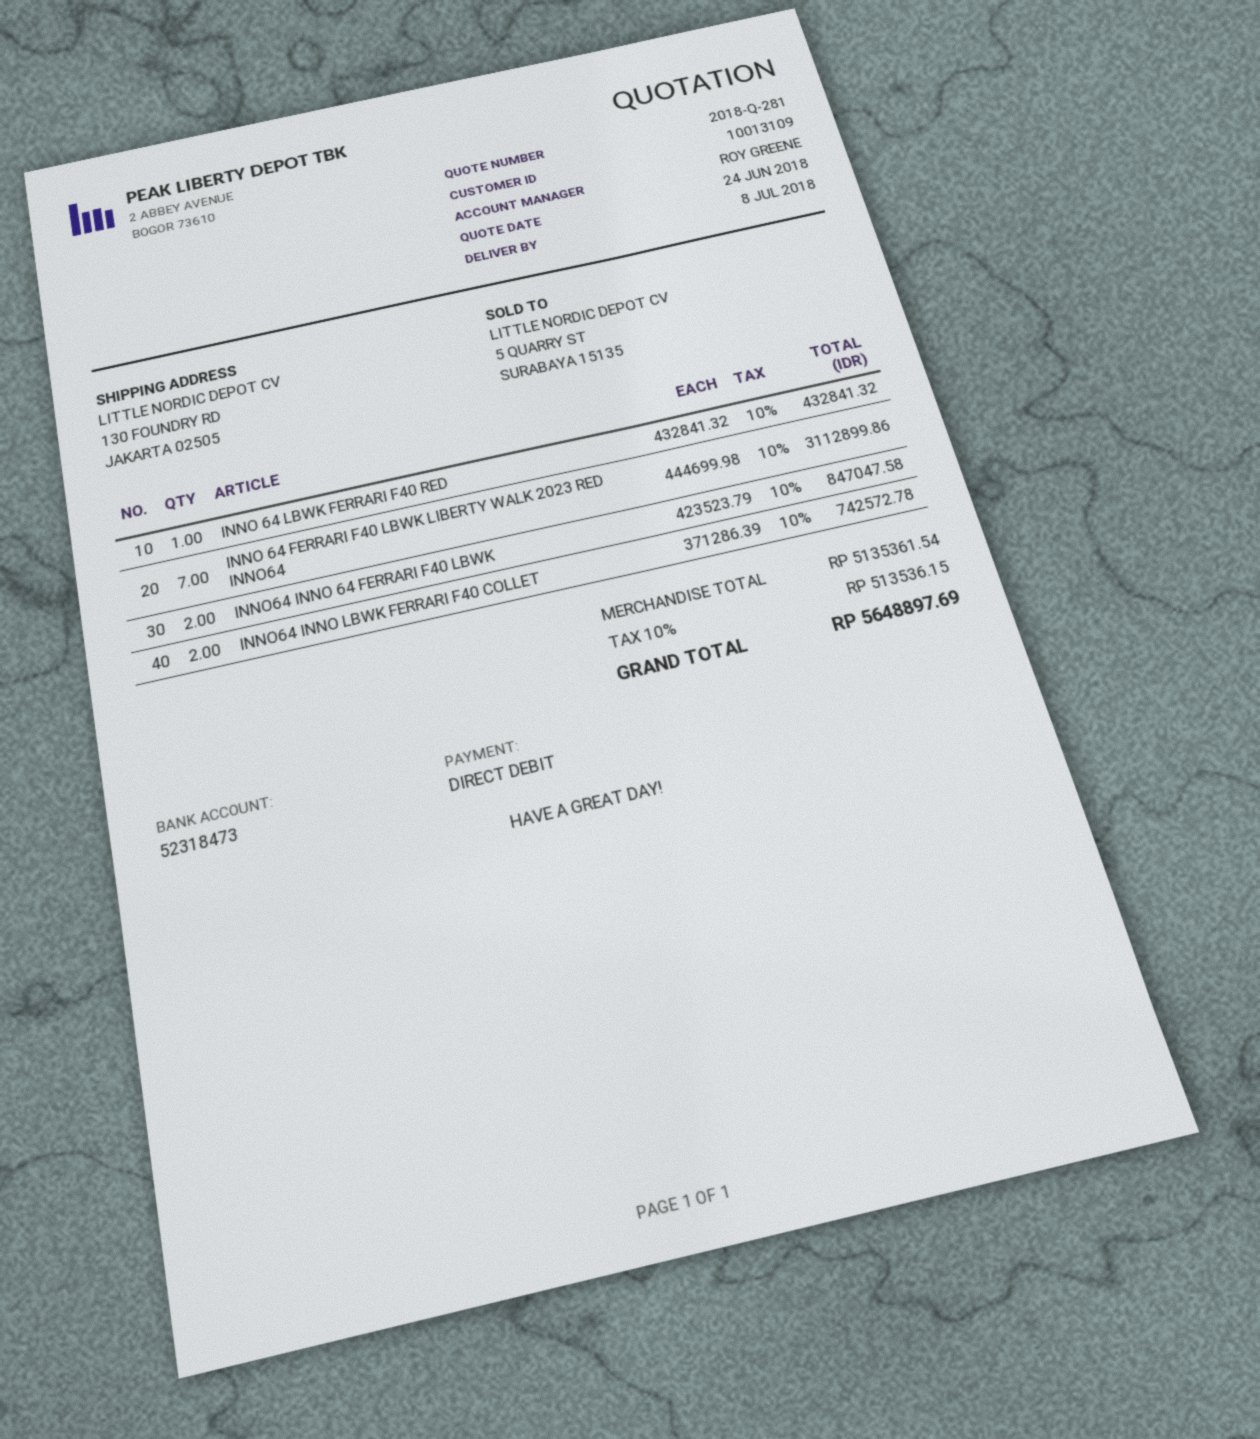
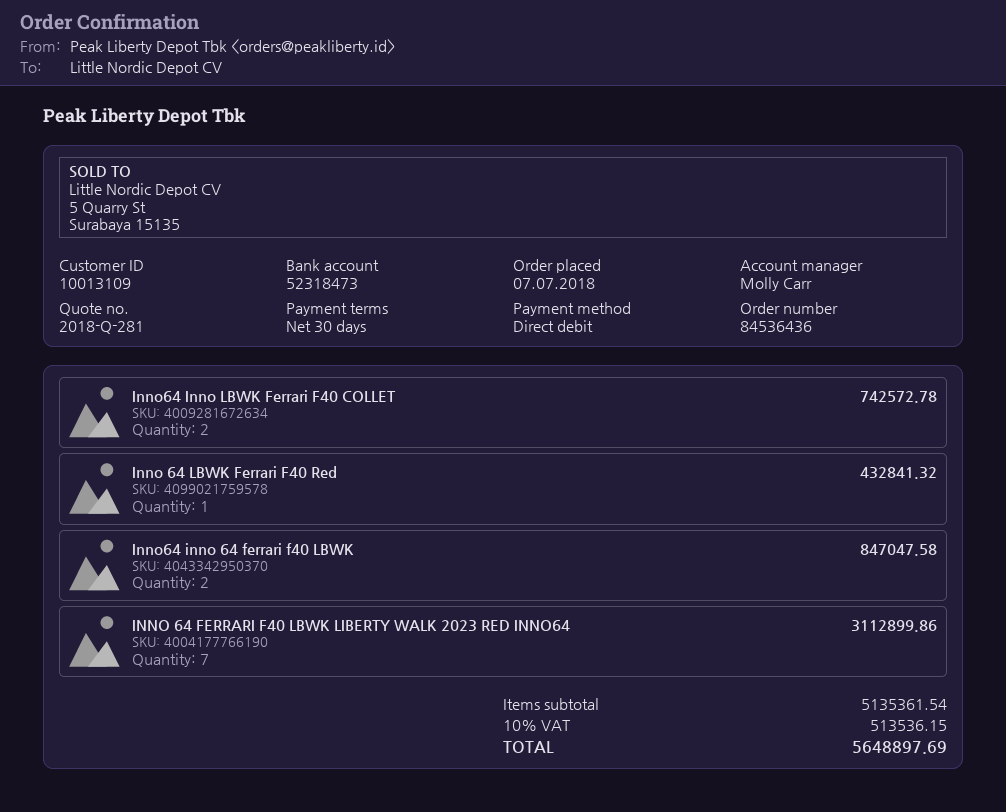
sales rep: ROY GREENE -> Molly Carr

